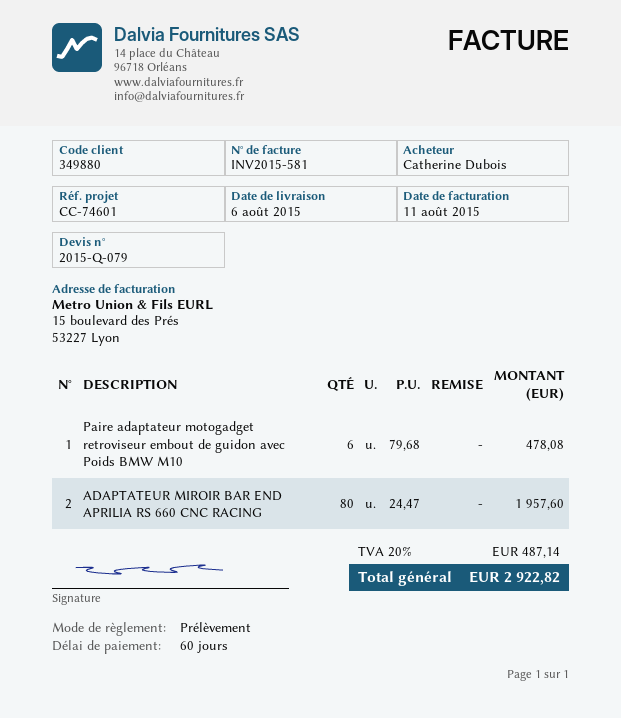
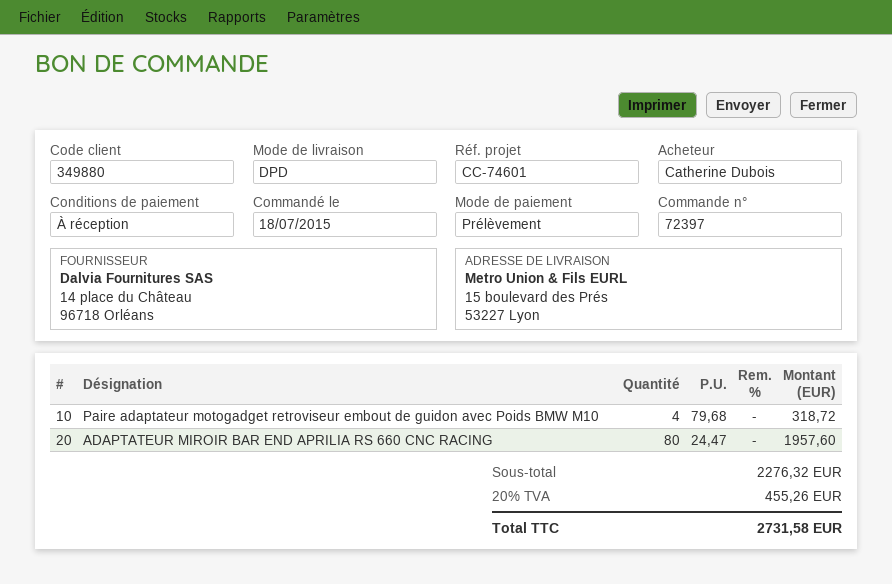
payment terms: 60 days -> on receipt
Paire adaptateur motogadget retroviseur embout de guidon avec Poids BMW M10: 6 x 79.68 = 478.08 -> 4 x 79.68 = 318.72
tax: 20% = 487.14 -> 20% = 455.26
total: 2922.82 -> 2731.58

